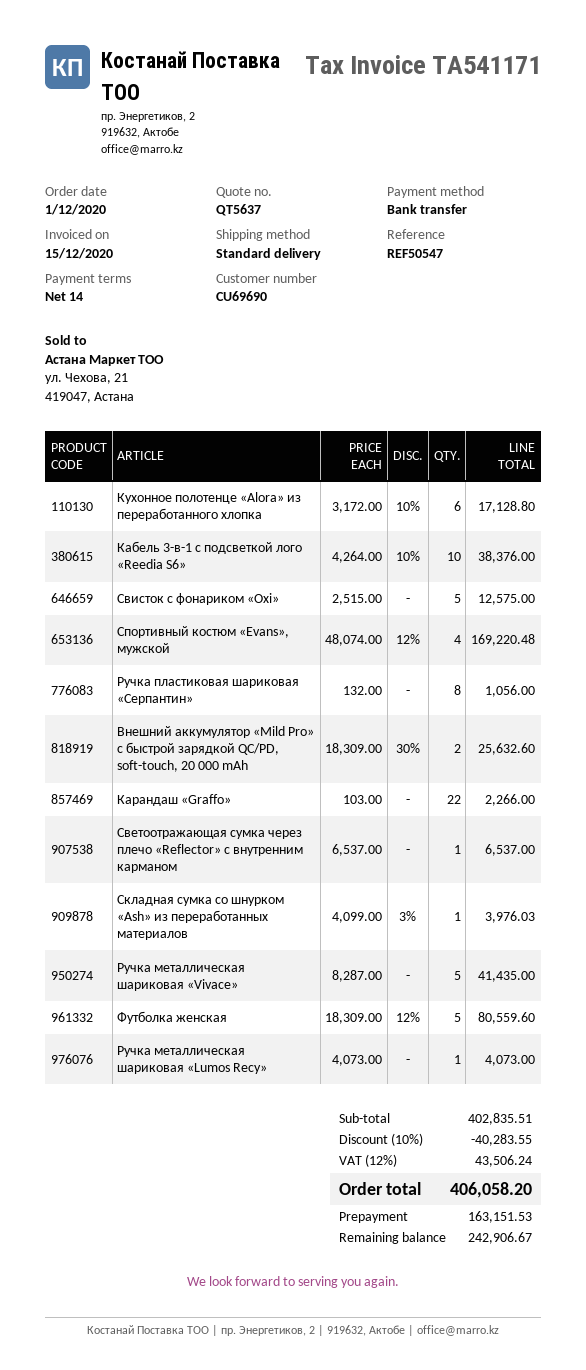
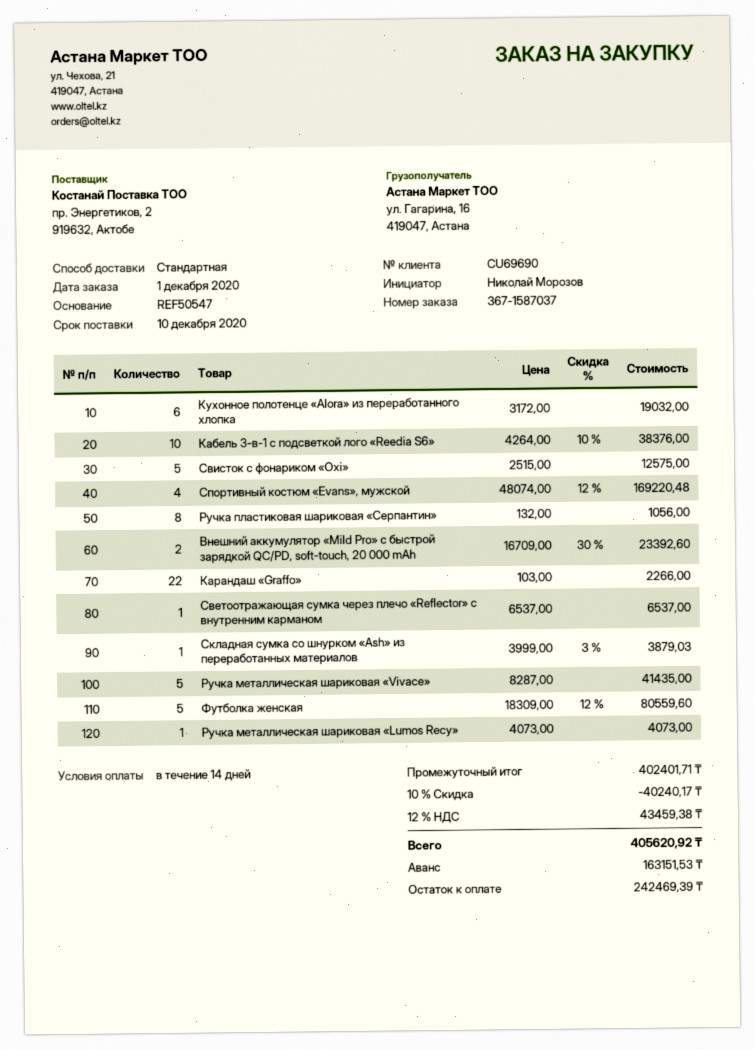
Кухонное полотенце «Alora» из переработанного хлопка: 6 x 3172.00 - 10% = 17128.80 -> 6 x 3172.00 = 19032.00
Внешний аккумулятор «Mild Pro» c быстрой зарядкой QC/PD, soft-touch, 20 000 mAh: 2 x 18309.00 - 30% = 25632.60 -> 2 x 16709.00 - 30% = 23392.60
Складная сумка со шнурком «Ash» из переработанных материалов: 1 x 4099.00 - 3% = 3976.03 -> 1 x 3999.00 - 3% = 3879.03
subtotal: 402835.51 -> 402401.71
discount: 10% = 40283.55 -> 10% = 40240.17
tax: 12% = 43506.24 -> 12% = 43459.38
total: 406058.20 -> 405620.92
balance: 242906.67 -> 242469.39

